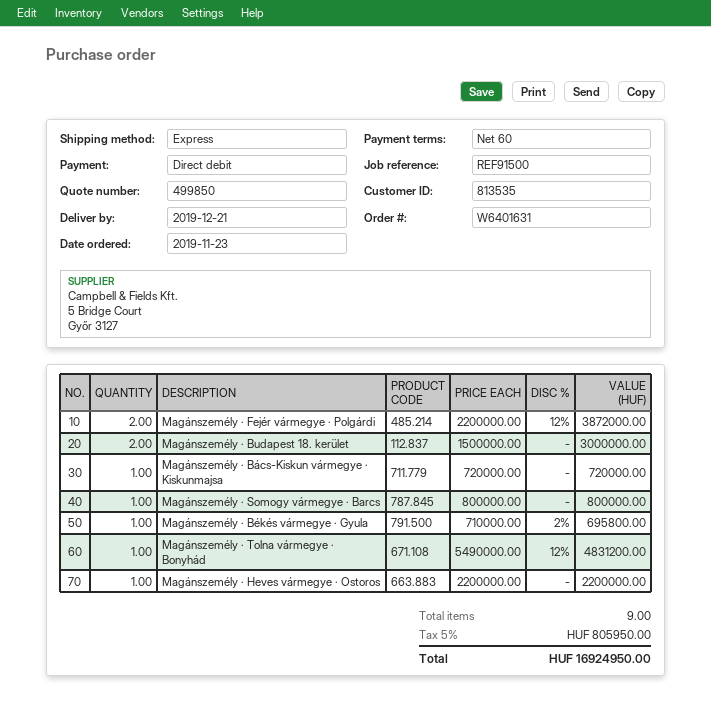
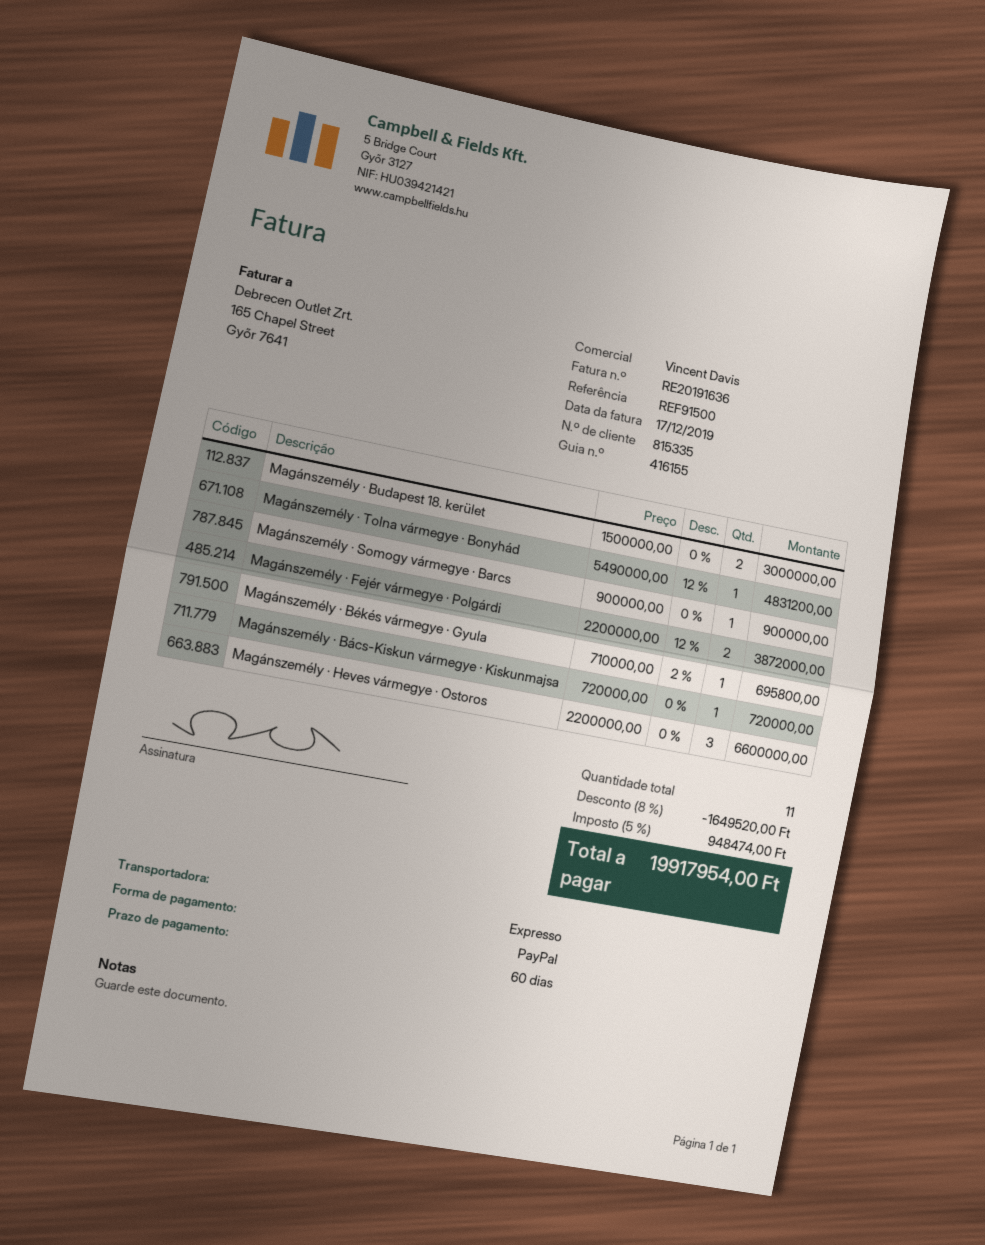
customer number: 813535 -> 815335
payment method: direct debit -> PayPal
Magánszemély · Somogy vármegye · Barcs: 1 x 800000.00 = 800000.00 -> 1 x 900000.00 = 900000.00
Magánszemély · Heves vármegye · Ostoros: 1 x 2200000.00 = 2200000.00 -> 3 x 2200000.00 = 6600000.00
total quantity: 9 -> 11
discount: none -> 8% = 1649520.00
tax: 5% = 805950.00 -> 5% = 948474.00
total: 16924950.00 -> 19917954.00

